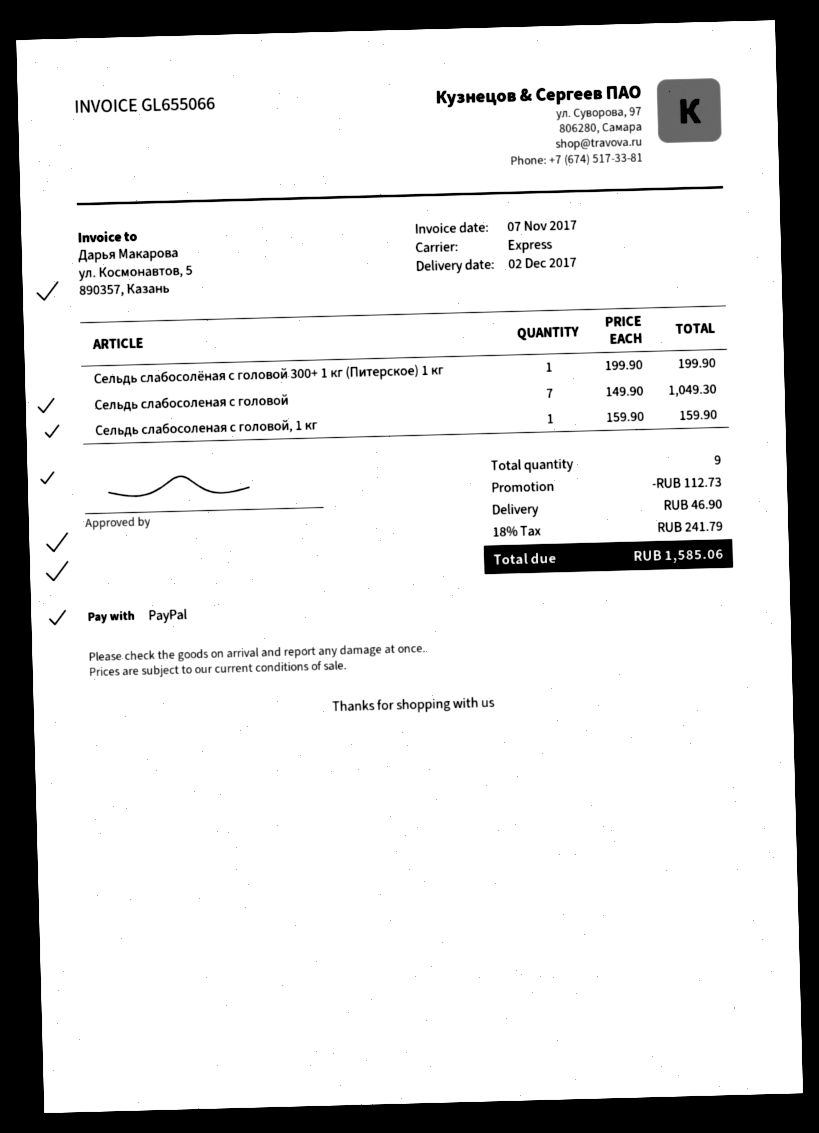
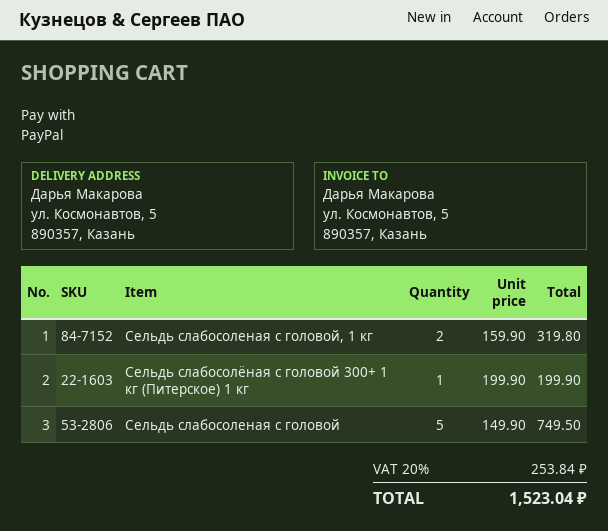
Сельдь слабосоленая с головой: 7 x 149.90 = 1049.30 -> 5 x 149.90 = 749.50
Сельдь слабосоленая с головой, 1 кг: 1 x 159.90 = 159.90 -> 2 x 159.90 = 319.80
discount: 112.73 -> none
shipping: 46.90 -> none
tax: 18% = 241.79 -> 20% = 253.84
total: 1585.06 -> 1523.04

